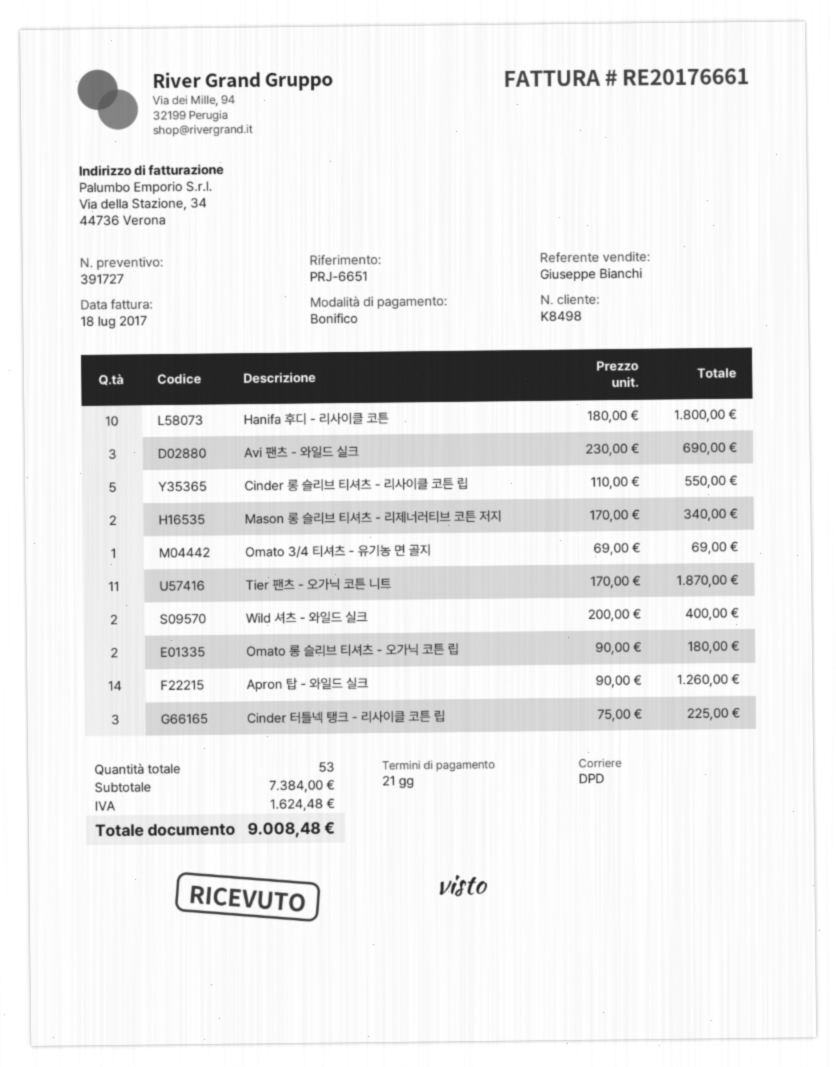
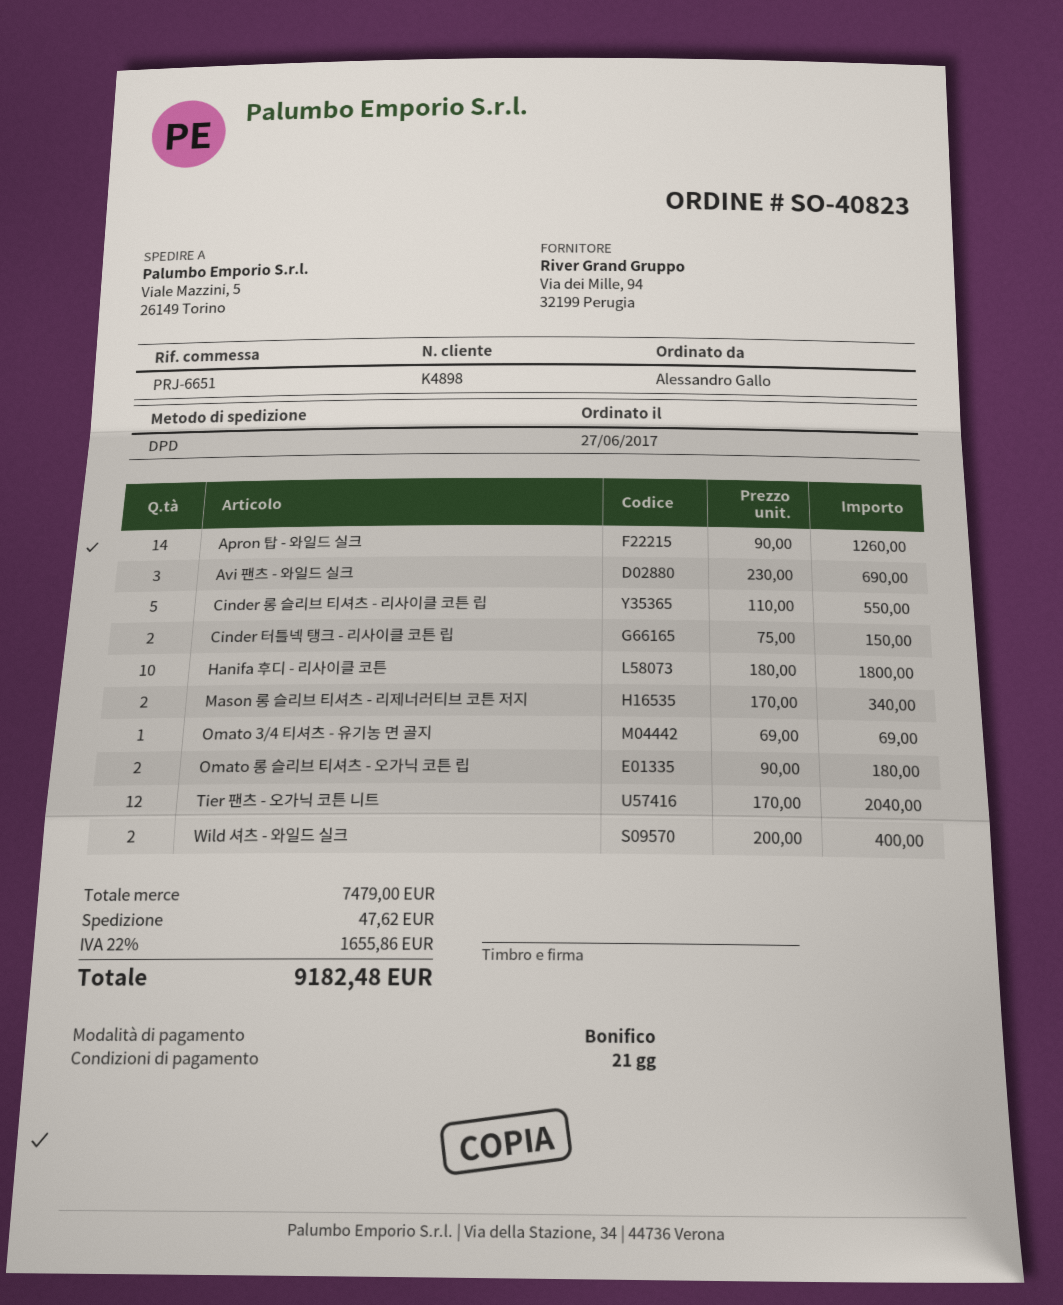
customer number: K8498 -> K4898
Tier 팬츠 - 오가닉 코튼 니트: 11 x 170.00 = 1870.00 -> 12 x 170.00 = 2040.00
Cinder 터틀넥 탱크 - 리사이클 코튼 립: 3 x 75.00 = 225.00 -> 2 x 75.00 = 150.00
subtotal: 7384.00 -> 7479.00
shipping: none -> 47.62
tax: 1624.48 -> 1655.86
total: 9008.48 -> 9182.48

